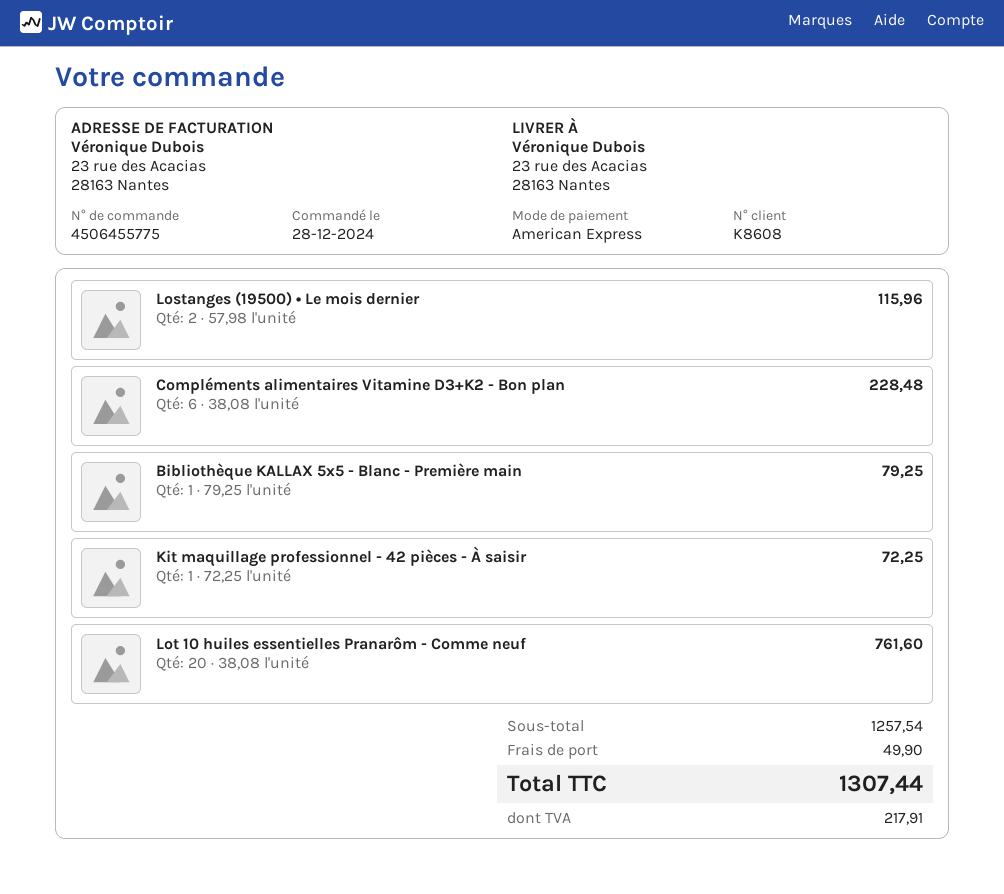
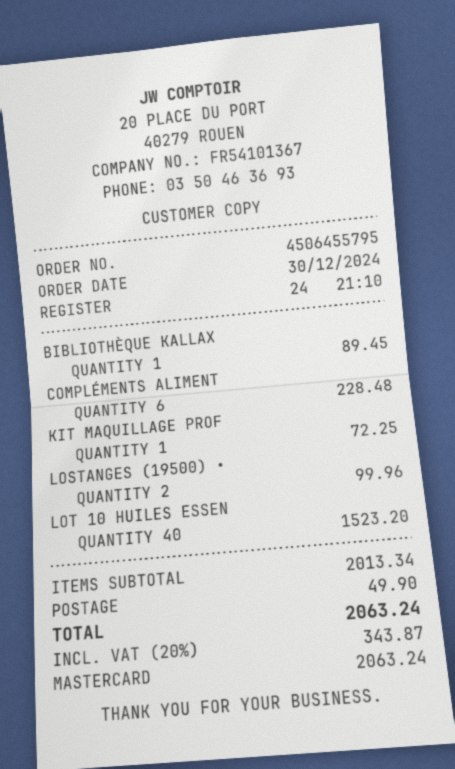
order number: 4506455775 -> 4506455795
order date: 2024-12-28 -> 2024-12-30
payment method: American Express -> Mastercard
Lostanges (19500) • Le mois dernier: 2 for 115.96 -> 2 for 99.96
Bibliothèque KALLAX 5x5 - Blanc - Première main: 1 for 79.25 -> 1 for 89.45
Lot 10 huiles essentielles Pranarôm - Comme neuf: 20 for 761.60 -> 40 for 1523.20
subtotal: 1257.54 -> 2013.34
tax: 217.91 -> 343.87
total: 1307.44 -> 2063.24

